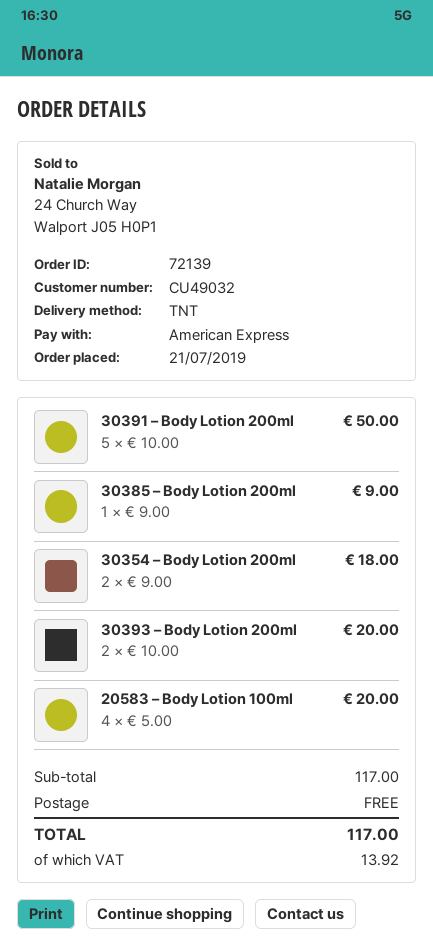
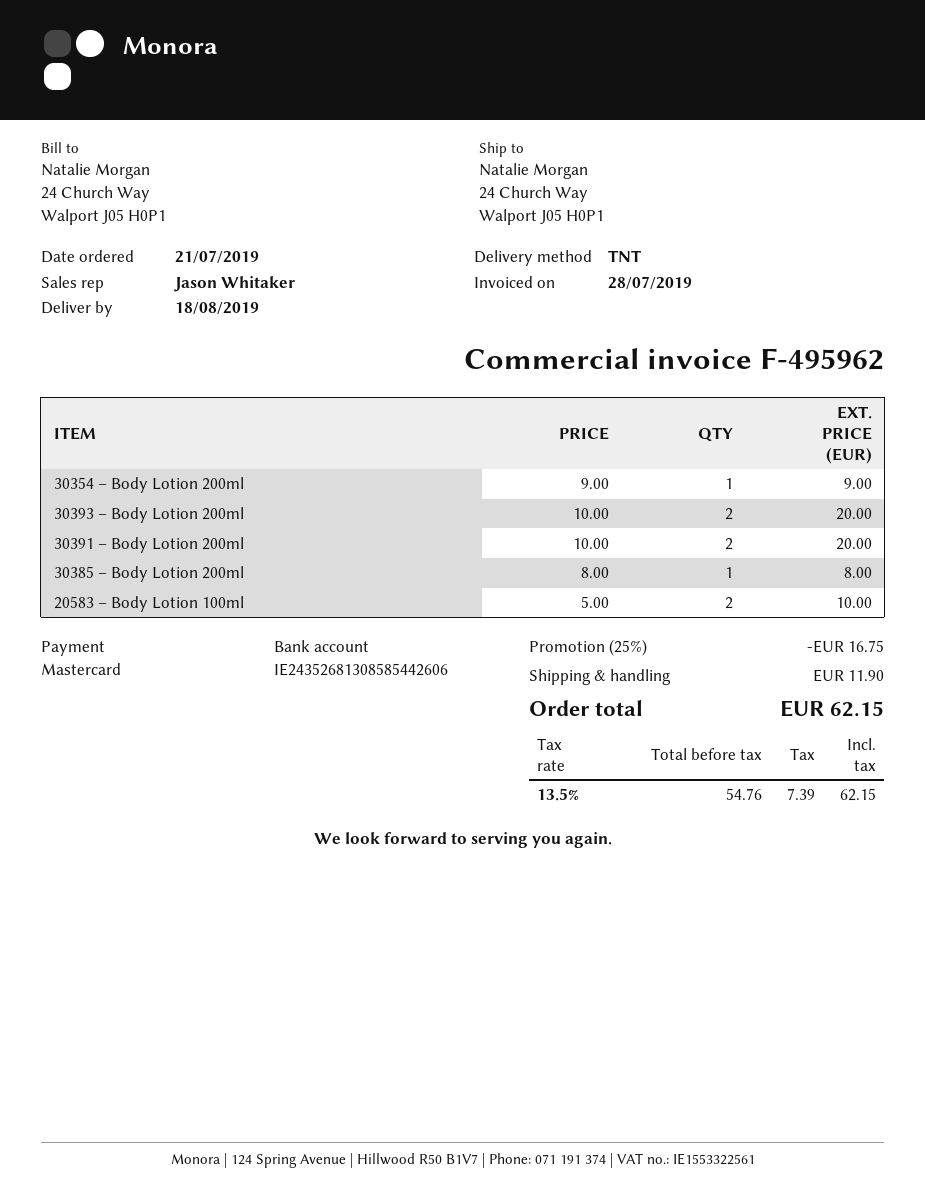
payment method: American Express -> Mastercard
30391 – Body Lotion 200ml: 5 x 10.00 = 50.00 -> 2 x 10.00 = 20.00
30385 – Body Lotion 200ml: 1 x 9.00 = 9.00 -> 1 x 8.00 = 8.00
30354 – Body Lotion 200ml: 2 x 9.00 = 18.00 -> 1 x 9.00 = 9.00
20583 – Body Lotion 100ml: 4 x 5.00 = 20.00 -> 2 x 5.00 = 10.00
discount: none -> 25% = 16.75
shipping: 0.00 -> 11.90
tax: 13.92 -> 7.39
total: 117.00 -> 62.15

